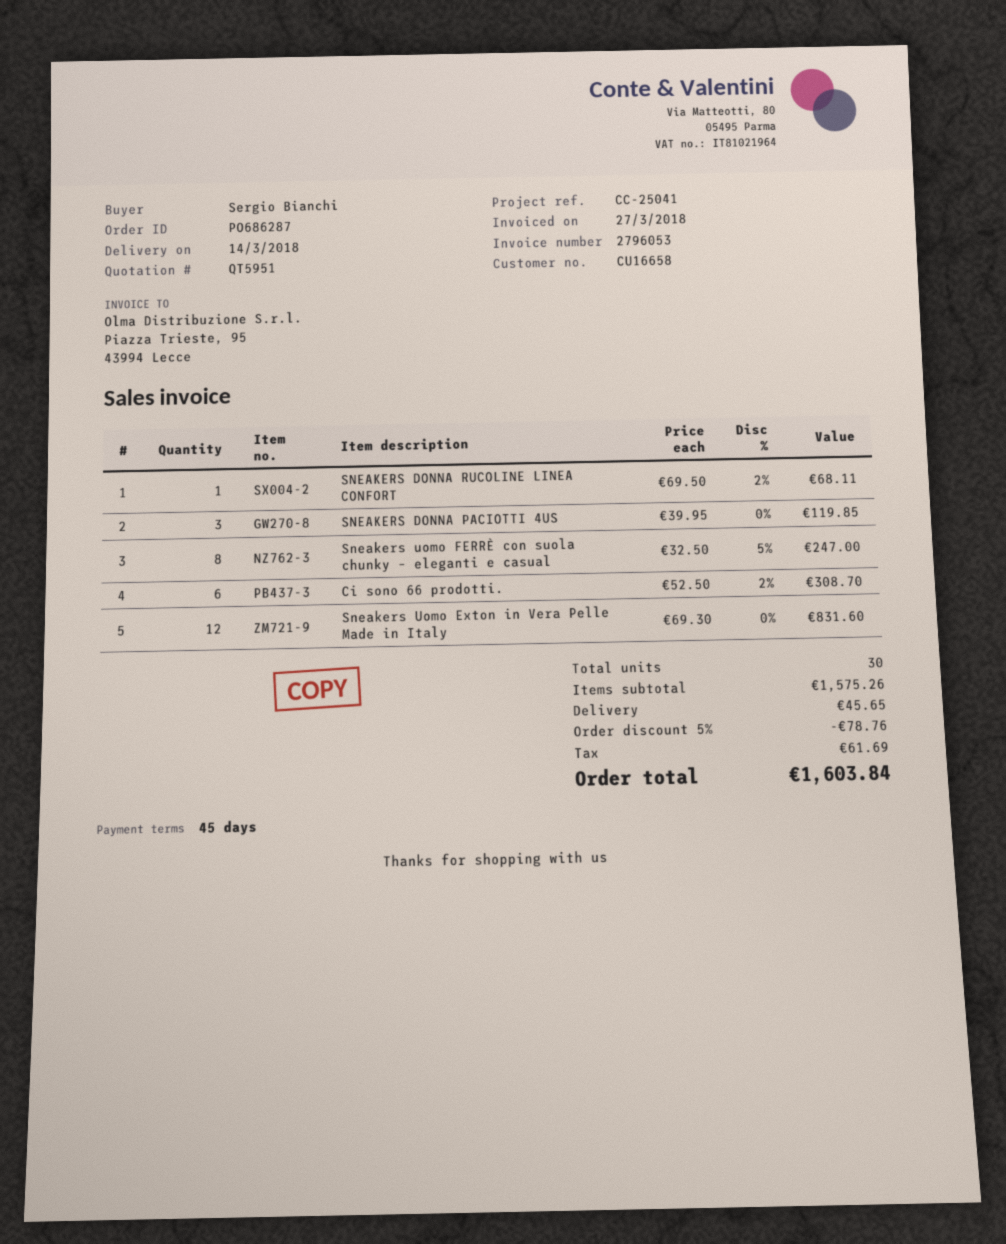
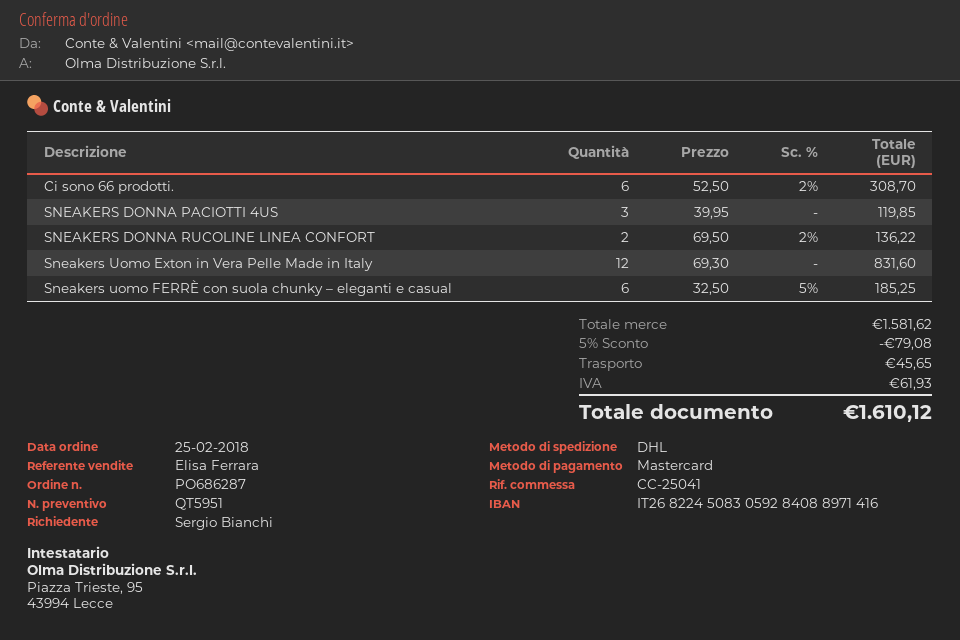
SNEAKERS DONNA RUCOLINE LINEA CONFORT: 1 x 69.50 - 2% = 68.11 -> 2 x 69.50 - 2% = 136.22
Sneakers uomo FERRÈ con suola chunky – eleganti e casual: 8 x 32.50 - 5% = 247.00 -> 6 x 32.50 - 5% = 185.25
subtotal: 1575.26 -> 1581.62
discount: 5% = 78.76 -> 5% = 79.08
tax: 61.69 -> 61.93
total: 1603.84 -> 1610.12

